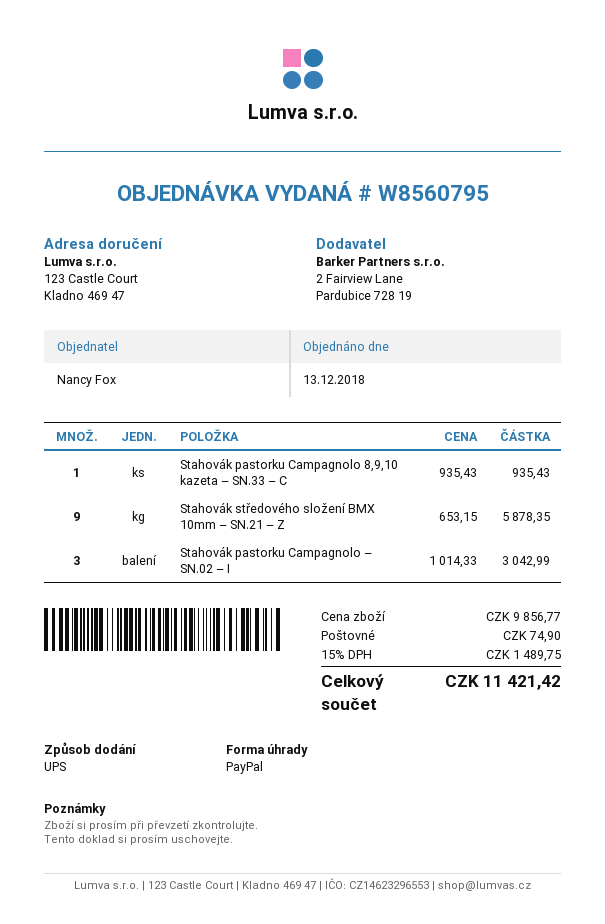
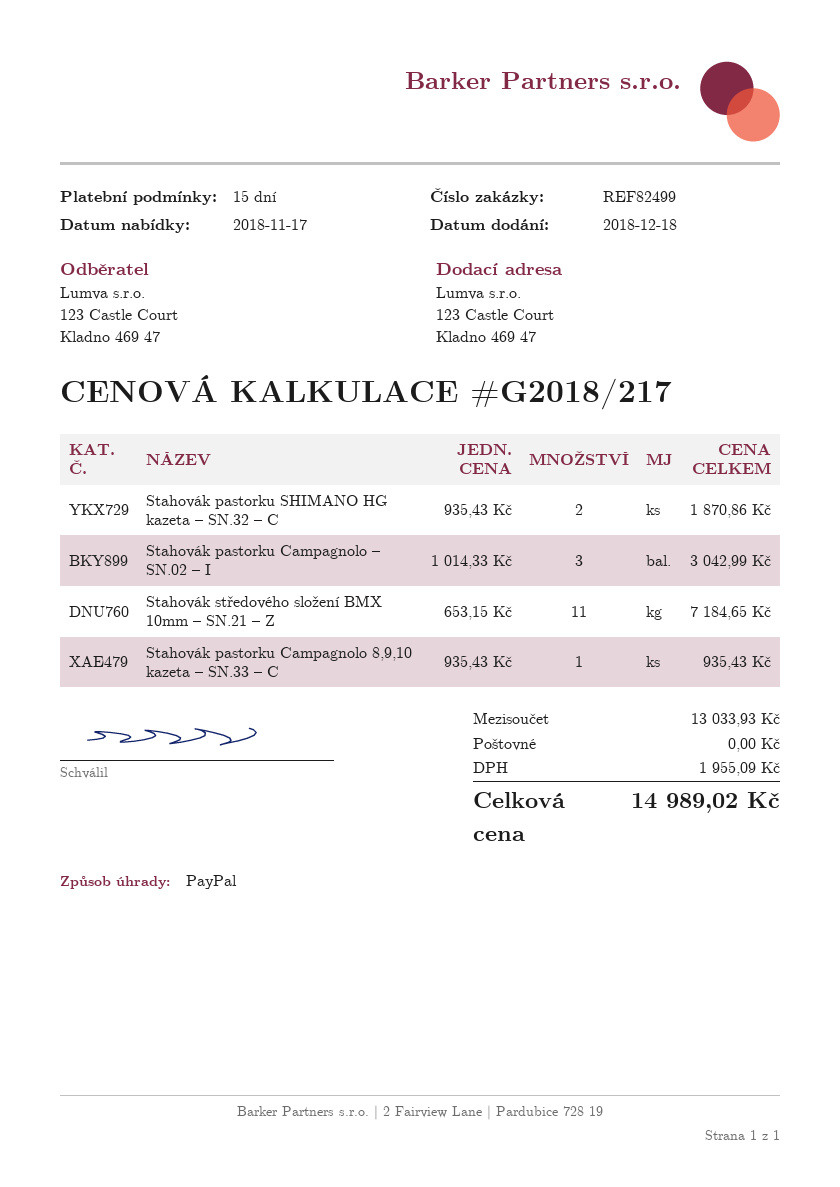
Stahovák středového složení BMX 10mm – SN.21 – Z: 9 x 653.15 = 5878.35 -> 11 x 653.15 = 7184.65
Stahovák pastorku SHIMANO HG kazeta – SN.32 – C: none -> 2 x 935.43 = 1870.86
subtotal: 9856.77 -> 13033.93
shipping: 74.90 -> 0.00
tax: 1489.75 -> 1955.09
total: 11421.42 -> 14989.02

